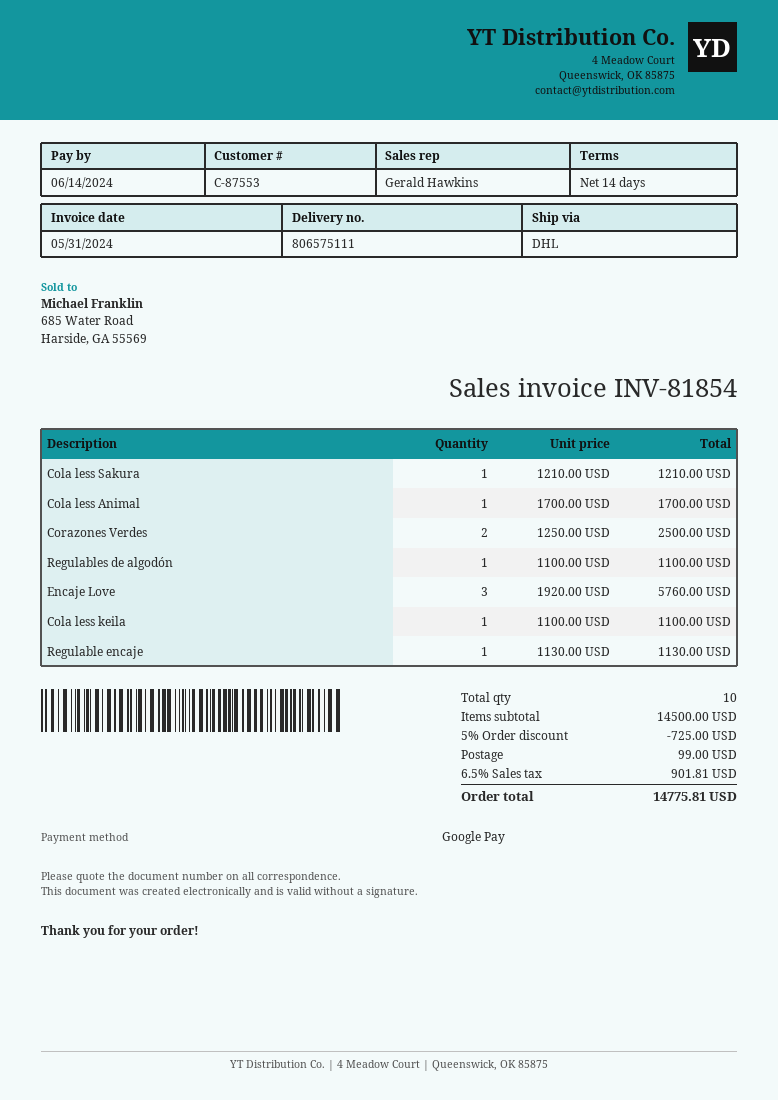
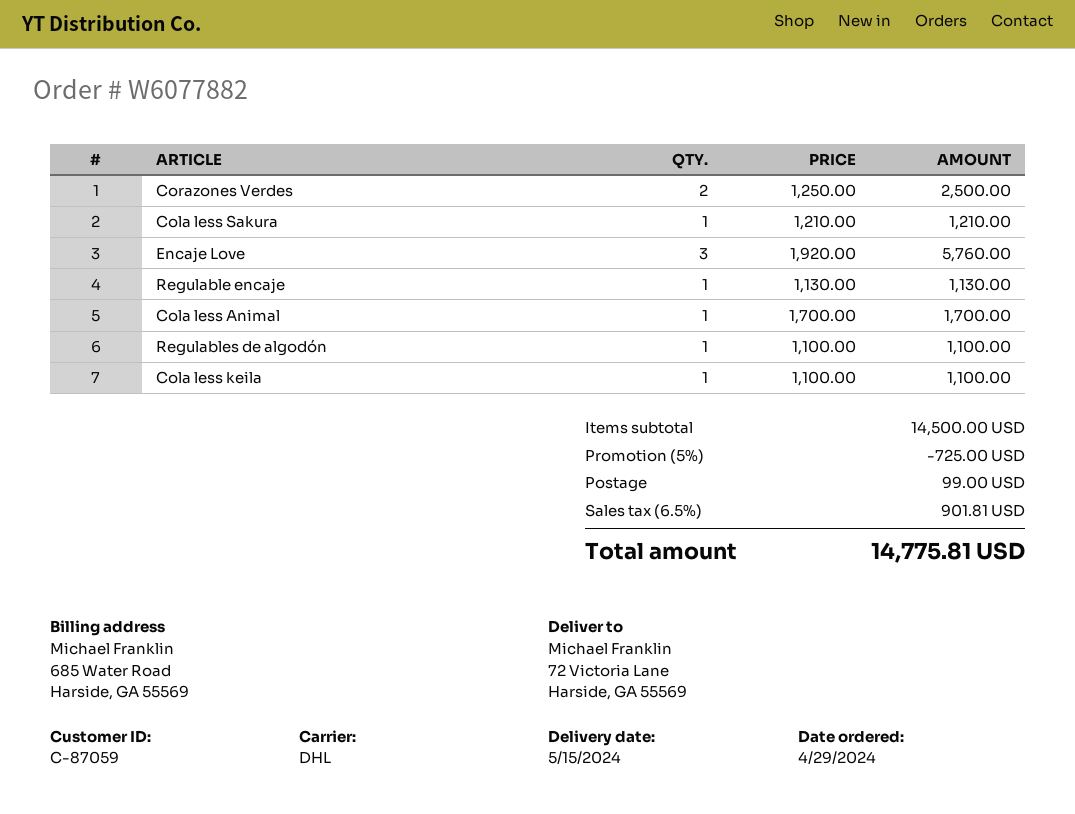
customer number: C-87553 -> C-87059

